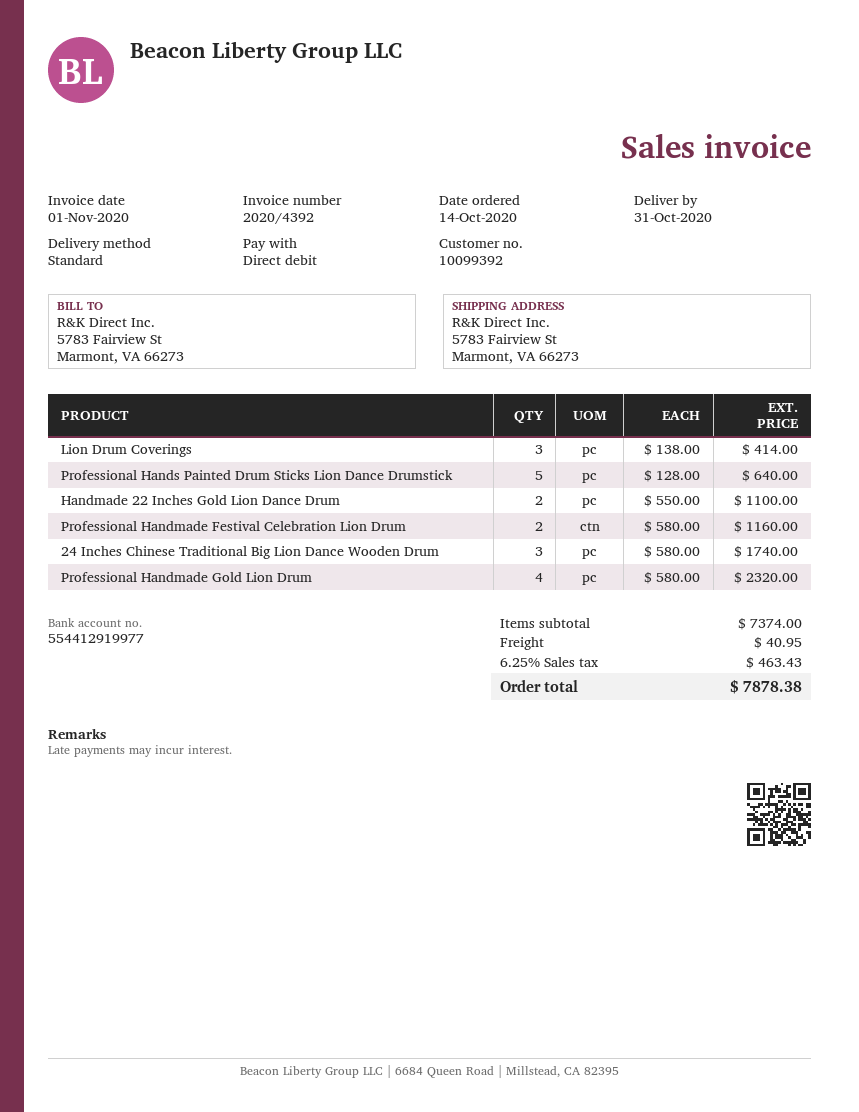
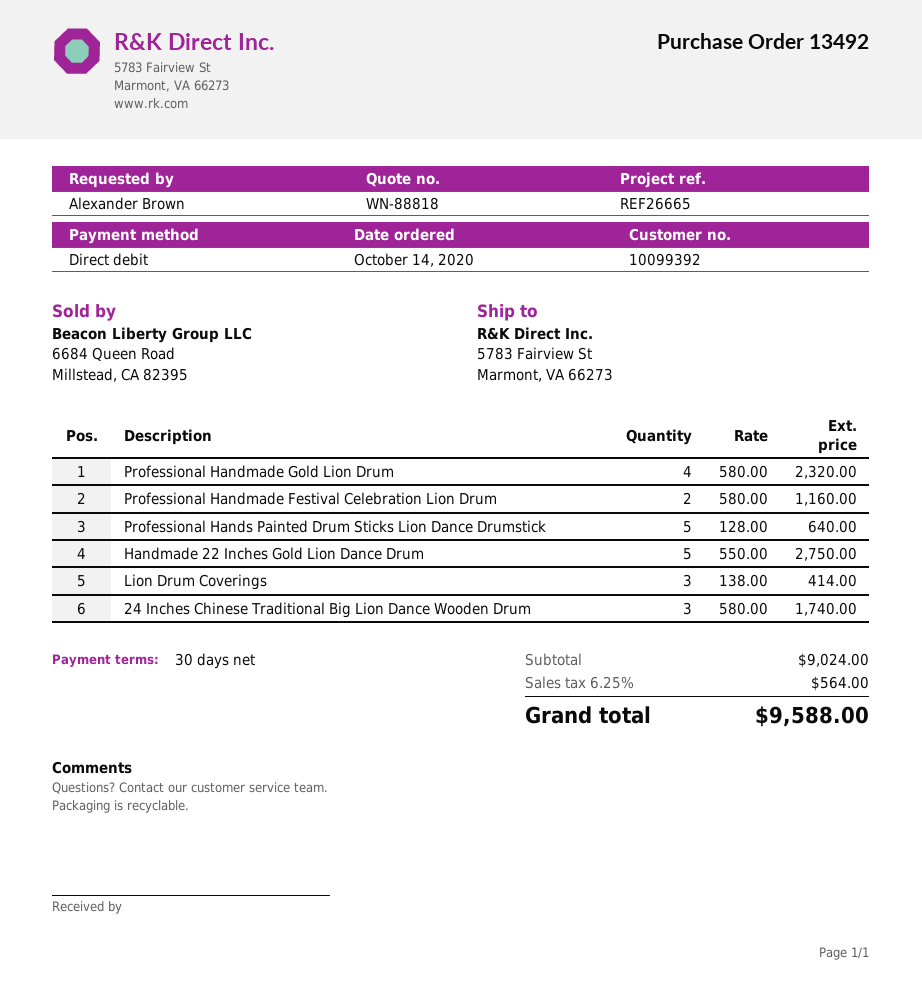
Handmade 22 Inches Gold Lion Dance Drum: 2 x 550.00 = 1100.00 -> 5 x 550.00 = 2750.00
subtotal: 7374.00 -> 9024.00
shipping: 40.95 -> none
tax: 6.25% = 463.43 -> 6.25% = 564.00
total: 7878.38 -> 9588.00

